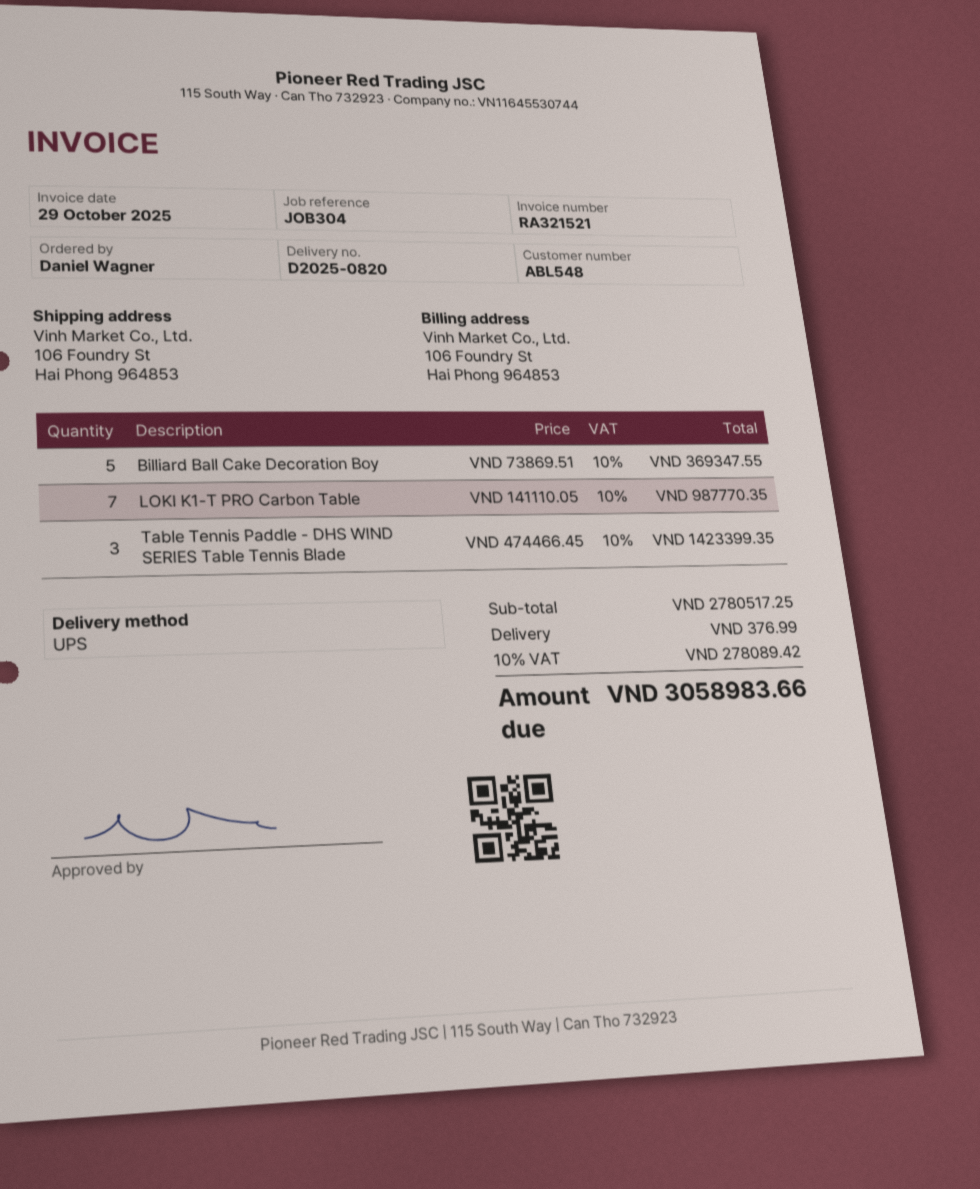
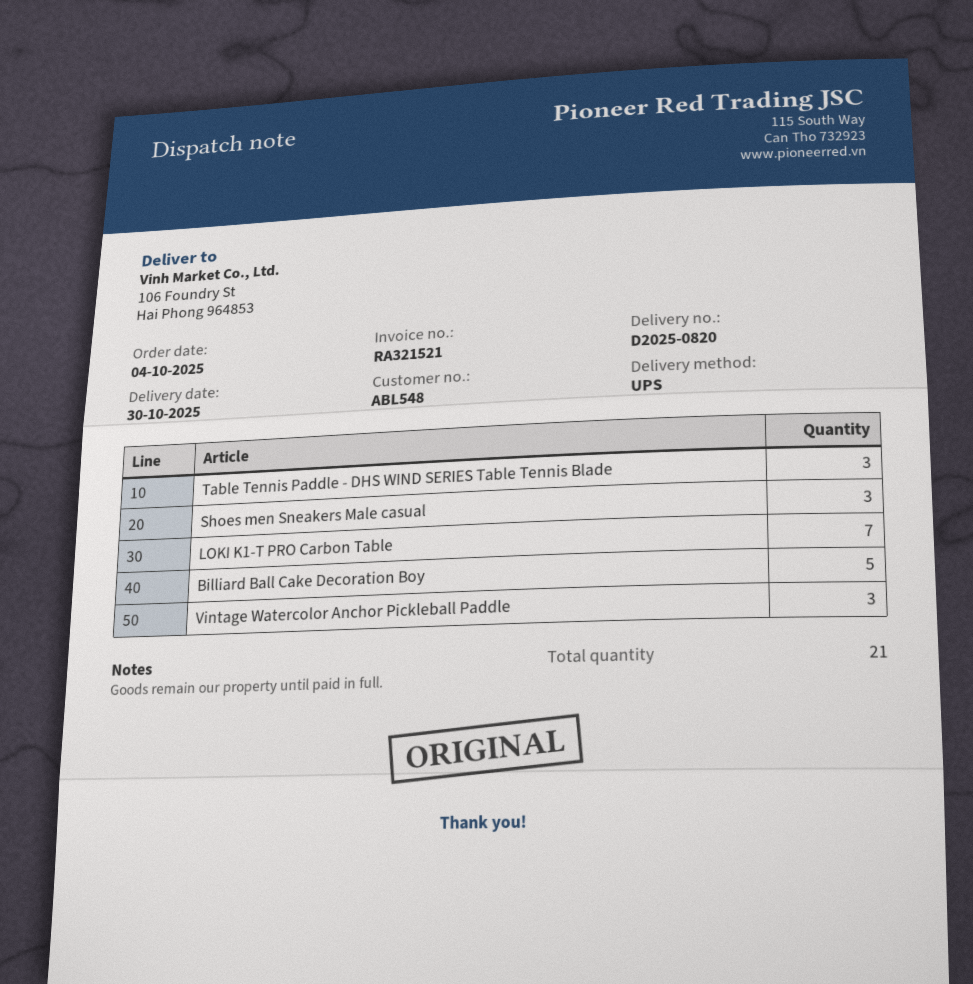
Shoes men Sneakers Male casual: none -> 3
Vintage Watercolor Anchor Pickleball Paddle: none -> 3

